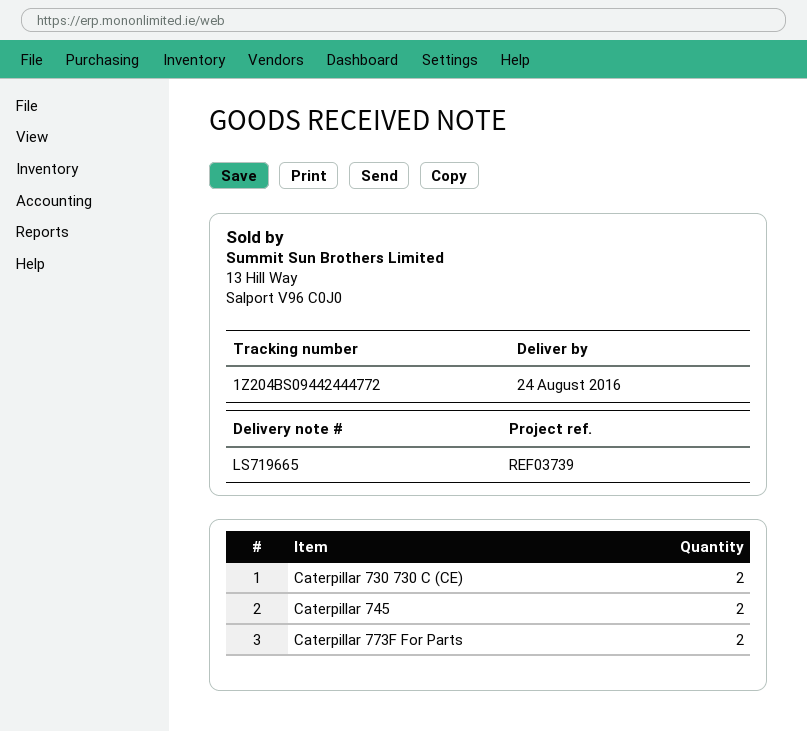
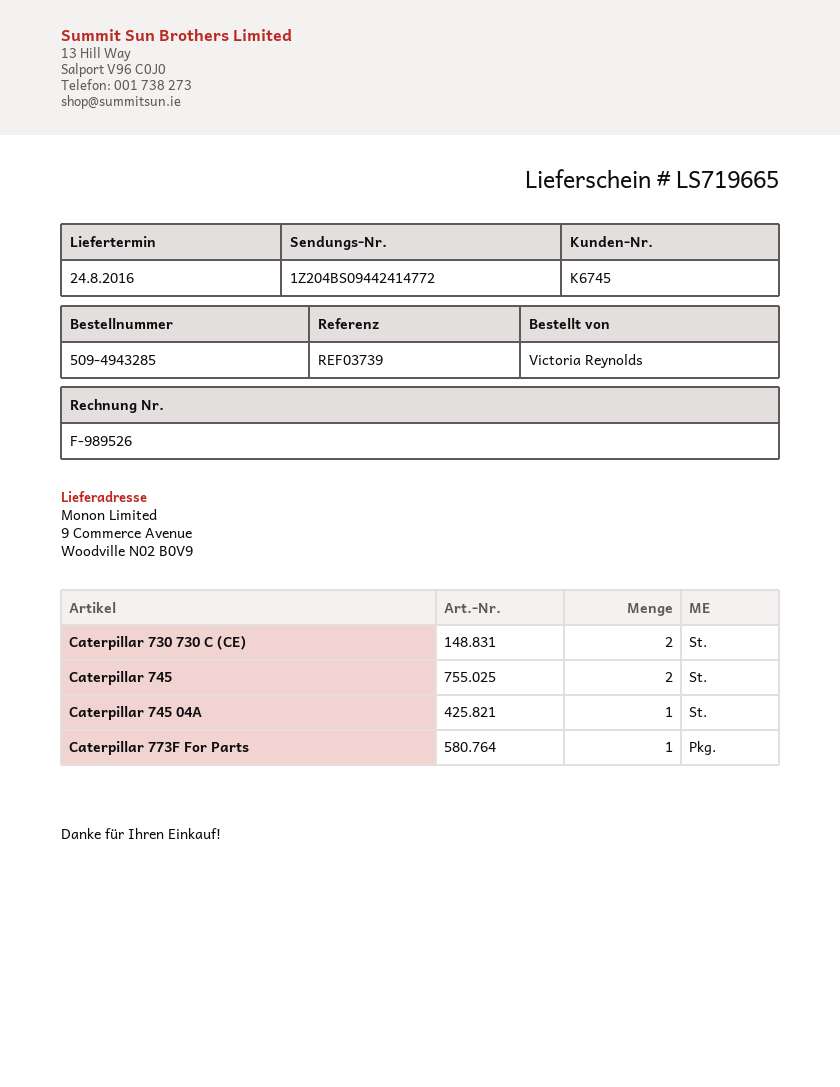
tracking number: 1Z204BS09442444772 -> 1Z204BS09442414772
Caterpillar 773F For Parts: 2 -> 1
Caterpillar 745 04A: none -> 1

